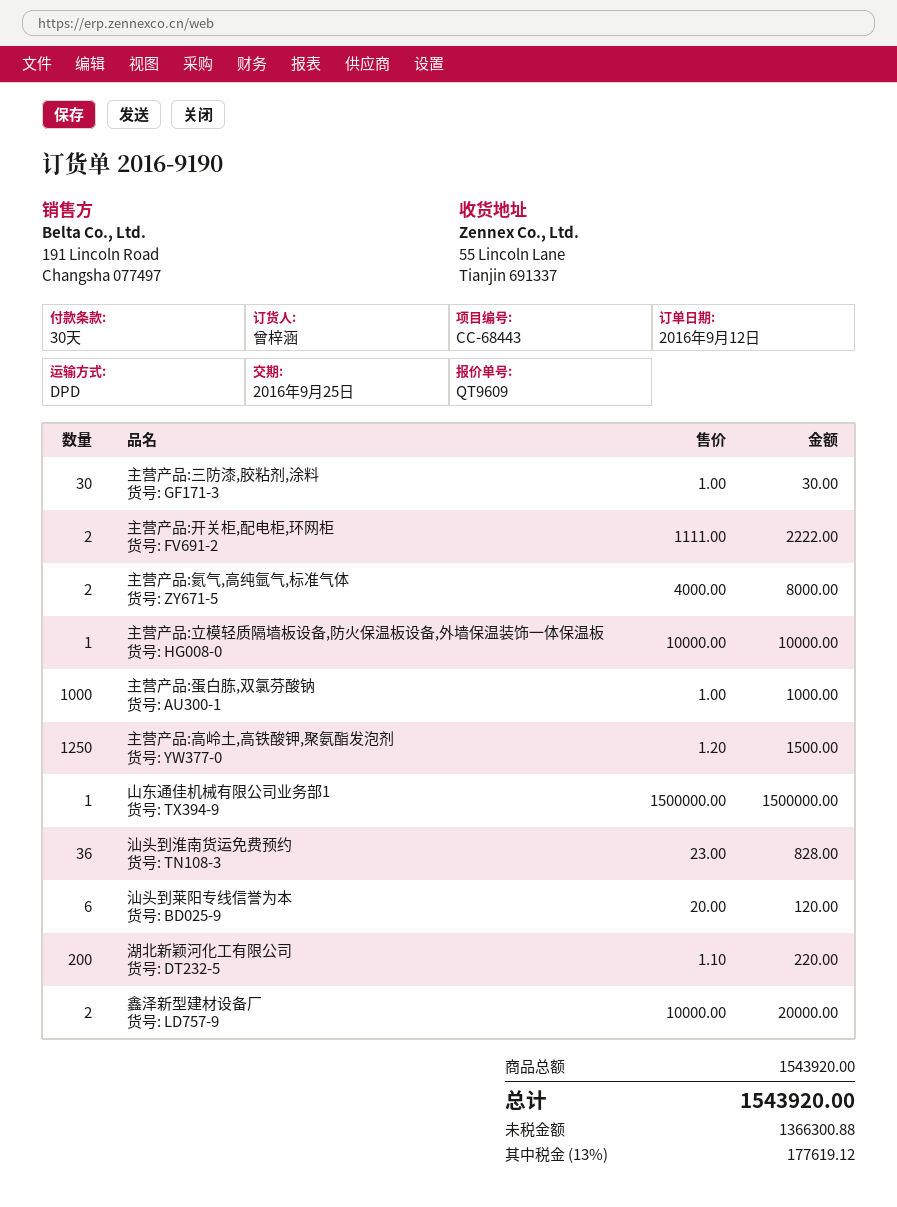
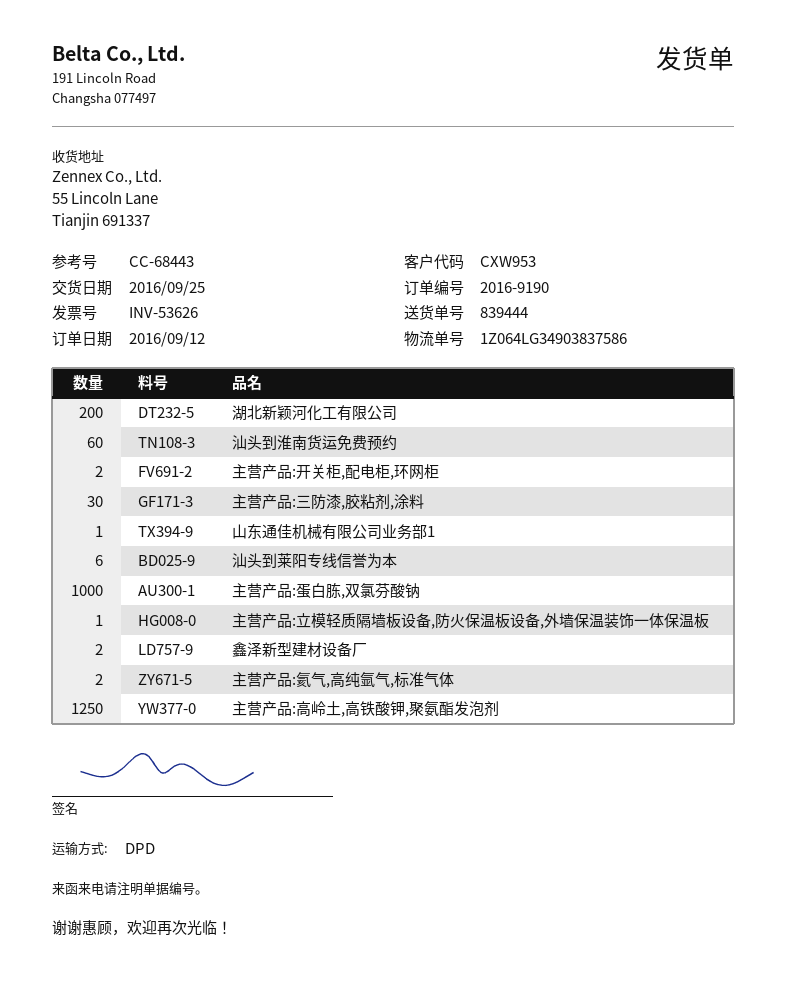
汕头到淮南货运免费预约: 36 -> 60

